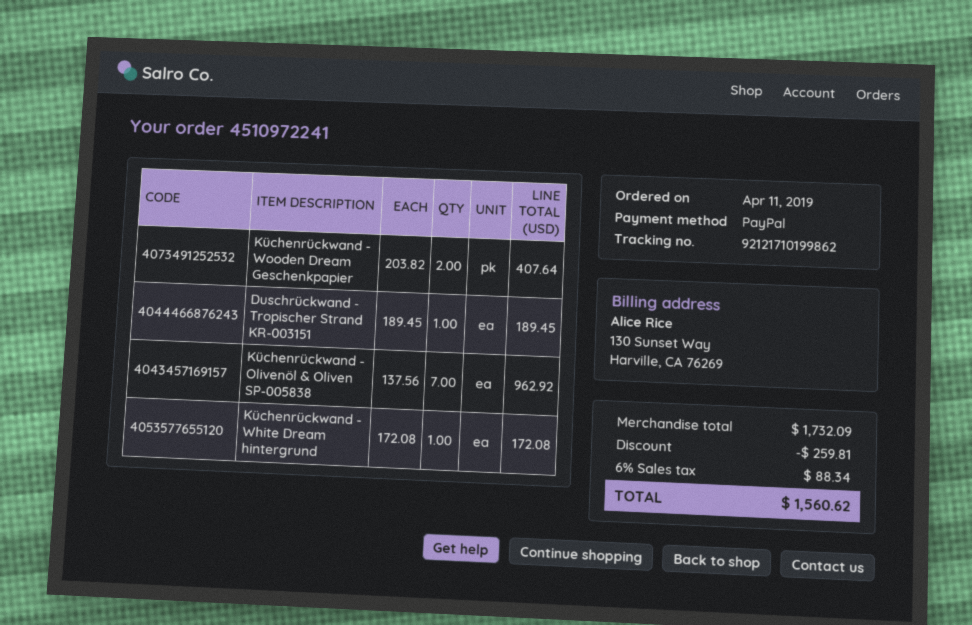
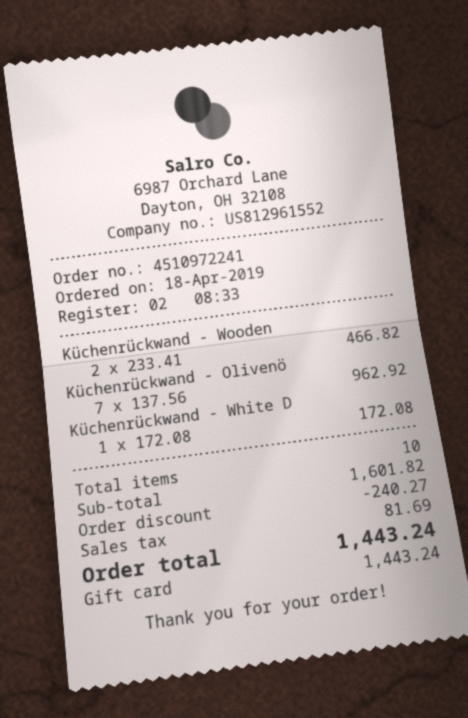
order date: 2019-04-11 -> 2019-04-18
payment method: PayPal -> gift card
Küchenrückwand - Wooden Dream Geschenkpapier: 2 x 203.82 = 407.64 -> 2 x 233.41 = 466.82
Duschrückwand - Tropischer Strand KR-003151: 1 x 189.45 = 189.45 -> none
subtotal: 1732.09 -> 1601.82
discount: 259.81 -> 240.27
tax: 88.34 -> 81.69
total: 1560.62 -> 1443.24

